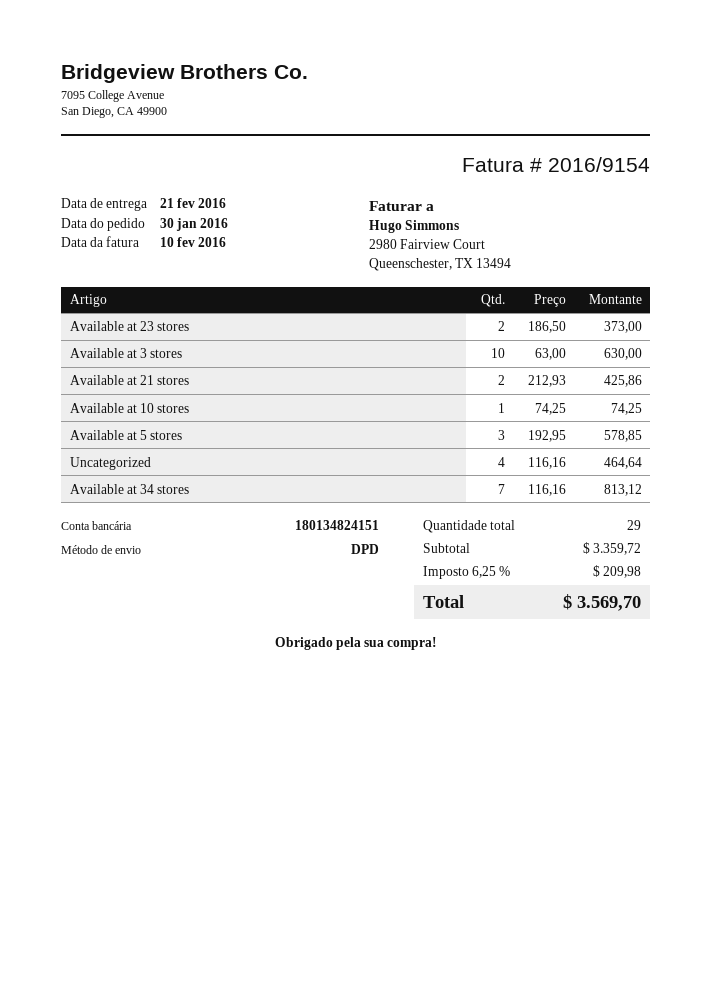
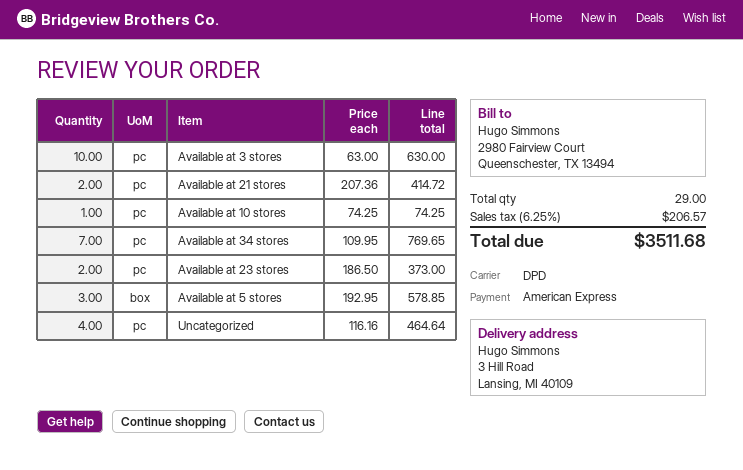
Available at 21 stores: 2 x 212.93 = 425.86 -> 2 x 207.36 = 414.72
Available at 34 stores: 7 x 116.16 = 813.12 -> 7 x 109.95 = 769.65
tax: 6.25% = 209.98 -> 6.25% = 206.57
total: 3569.70 -> 3511.68

